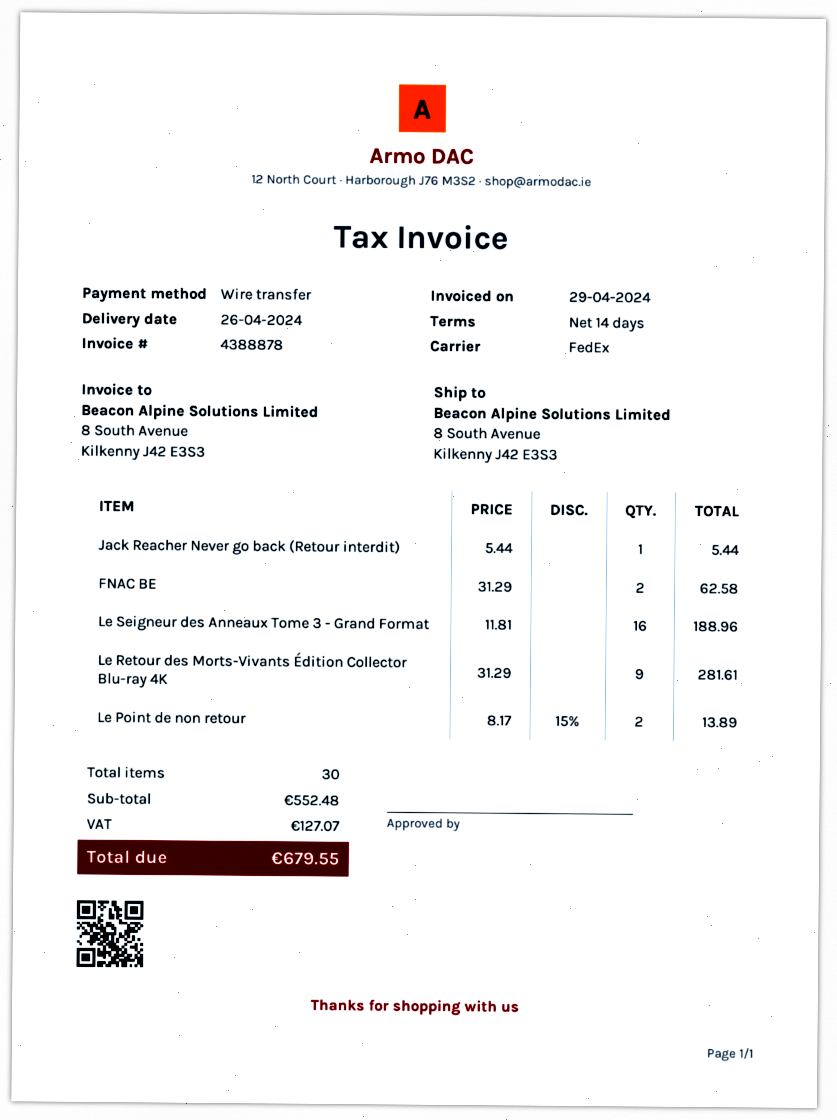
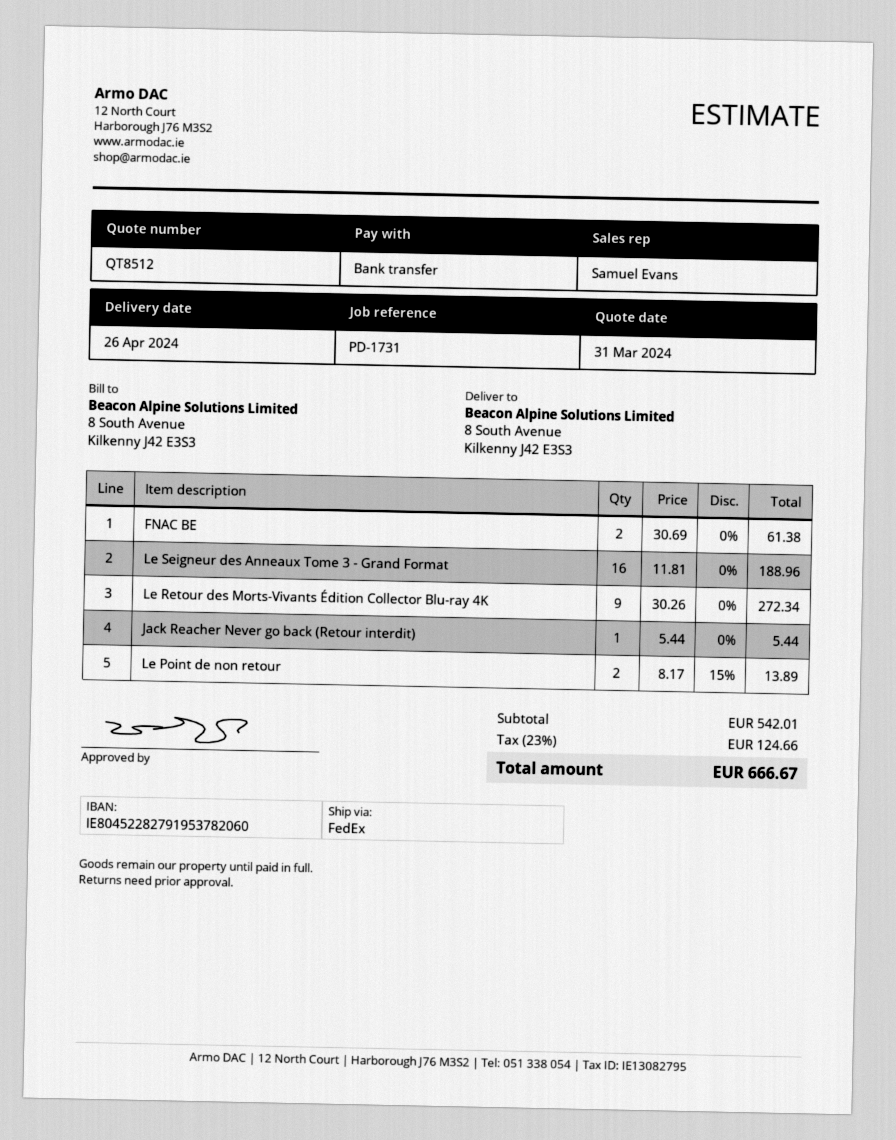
FNAC BE: 2 x 31.29 = 62.58 -> 2 x 30.69 = 61.38
Le Retour des Morts-Vivants Édition Collector Blu-ray 4K: 9 x 31.29 = 281.61 -> 9 x 30.26 = 272.34
subtotal: 552.48 -> 542.01
tax: 127.07 -> 124.66
total: 679.55 -> 666.67

